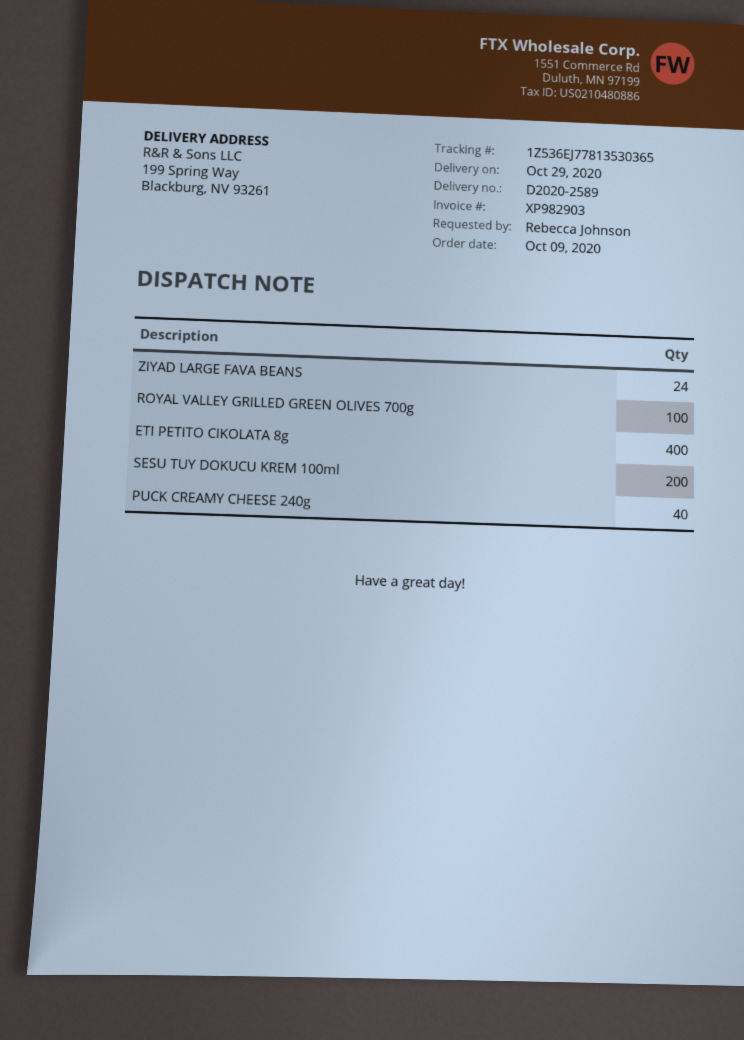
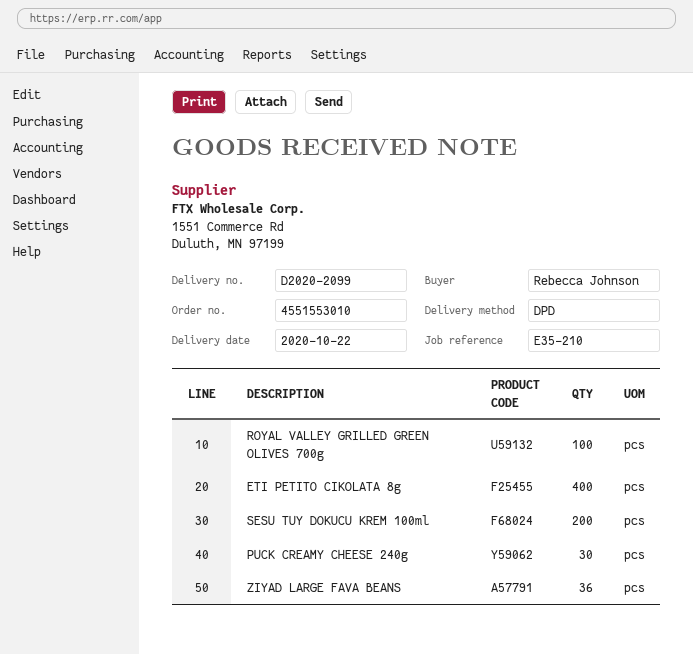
delivery note number: D2020-2589 -> D2020-2099
delivery date: 2020-10-29 -> 2020-10-22
ZIYAD LARGE FAVA BEANS: 24 -> 36
PUCK CREAMY CHEESE 240g: 40 -> 30

